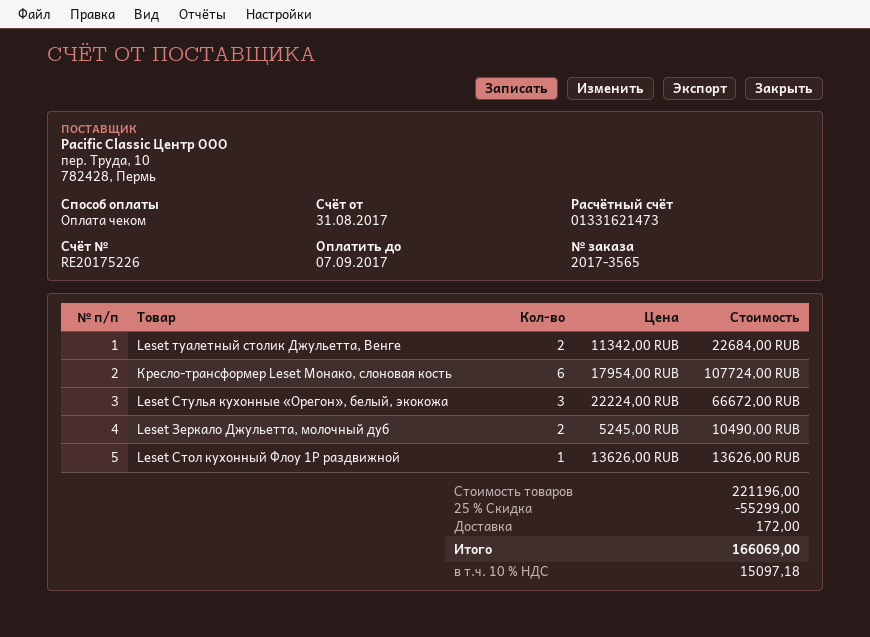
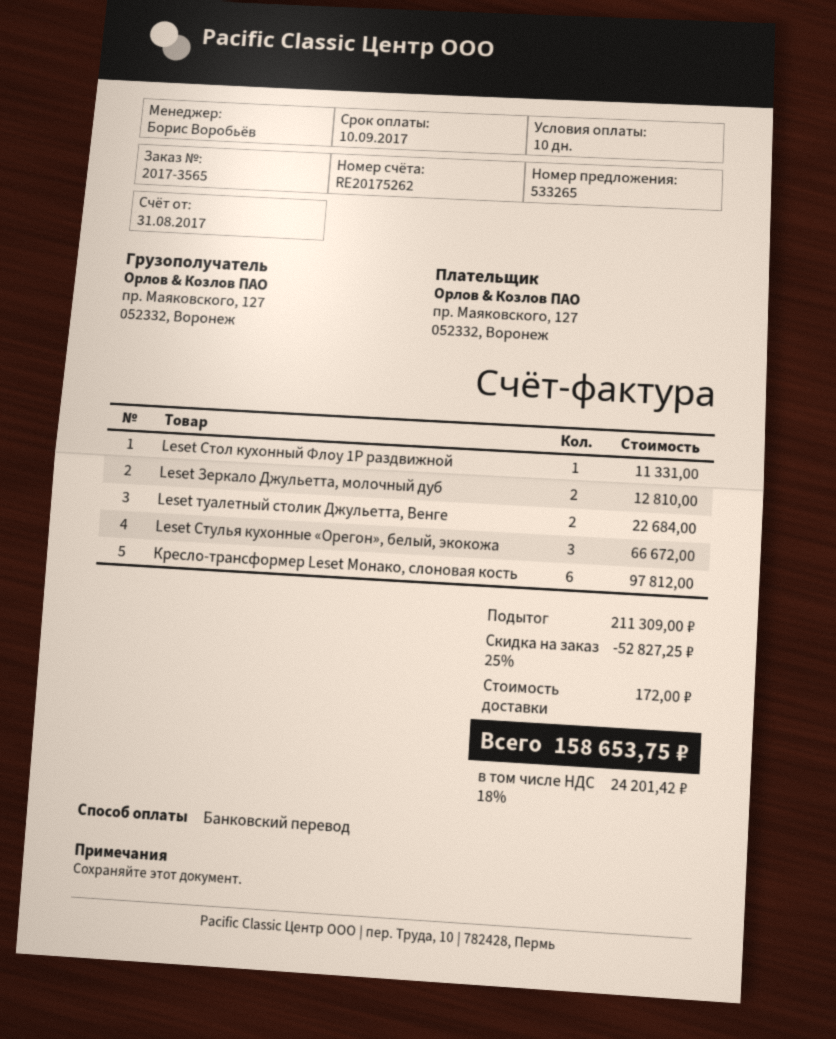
invoice number: RE20175226 -> RE20175262
due date: 2017-09-07 -> 2017-09-10
payment method: cheque -> bank transfer
Кресло-трансформер Leset Монако, слоновая кость: 6 for 107724.00 -> 6 for 97812.00
Leset Зеркало Джульетта, молочный дуб: 2 for 10490.00 -> 2 for 12810.00
Leset Стол кухонный Флоу 1Р раздвижной: 1 for 13626.00 -> 1 for 11331.00
subtotal: 221196.00 -> 211309.00
discount: 25% = 55299.00 -> 25% = 52827.25
tax: 10% = 15097.18 -> 18% = 24201.42
total: 166069.00 -> 158653.75

